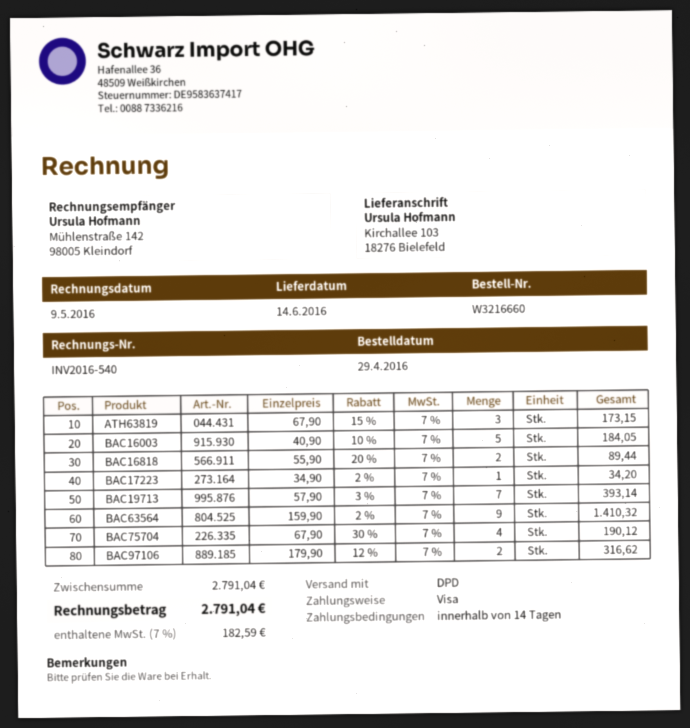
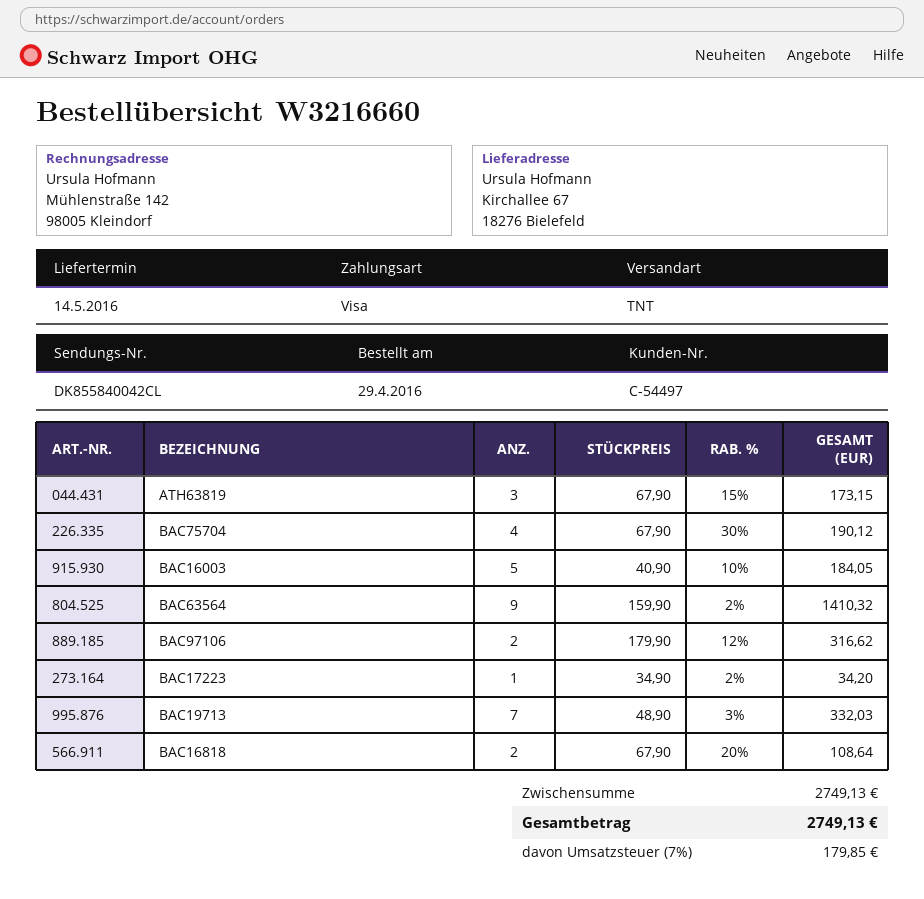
delivery date: 2016-06-14 -> 2016-05-14
shipping method: DPD -> TNT
ship to: Kirchallee 103, 18276 Bielefeld -> Kirchallee 67, 18276 Bielefeld
BAC16818: 2 x 55.90 - 20% = 89.44 -> 2 x 67.90 - 20% = 108.64
BAC19713: 7 x 57.90 - 3% = 393.14 -> 7 x 48.90 - 3% = 332.03
subtotal: 2791.04 -> 2749.13
tax: 7% = 182.59 -> 7% = 179.85
total: 2791.04 -> 2749.13

